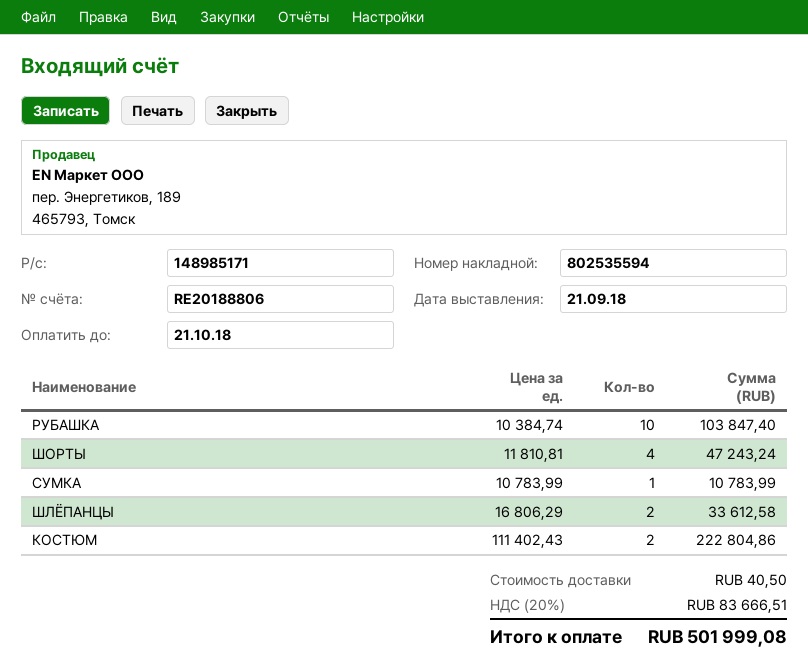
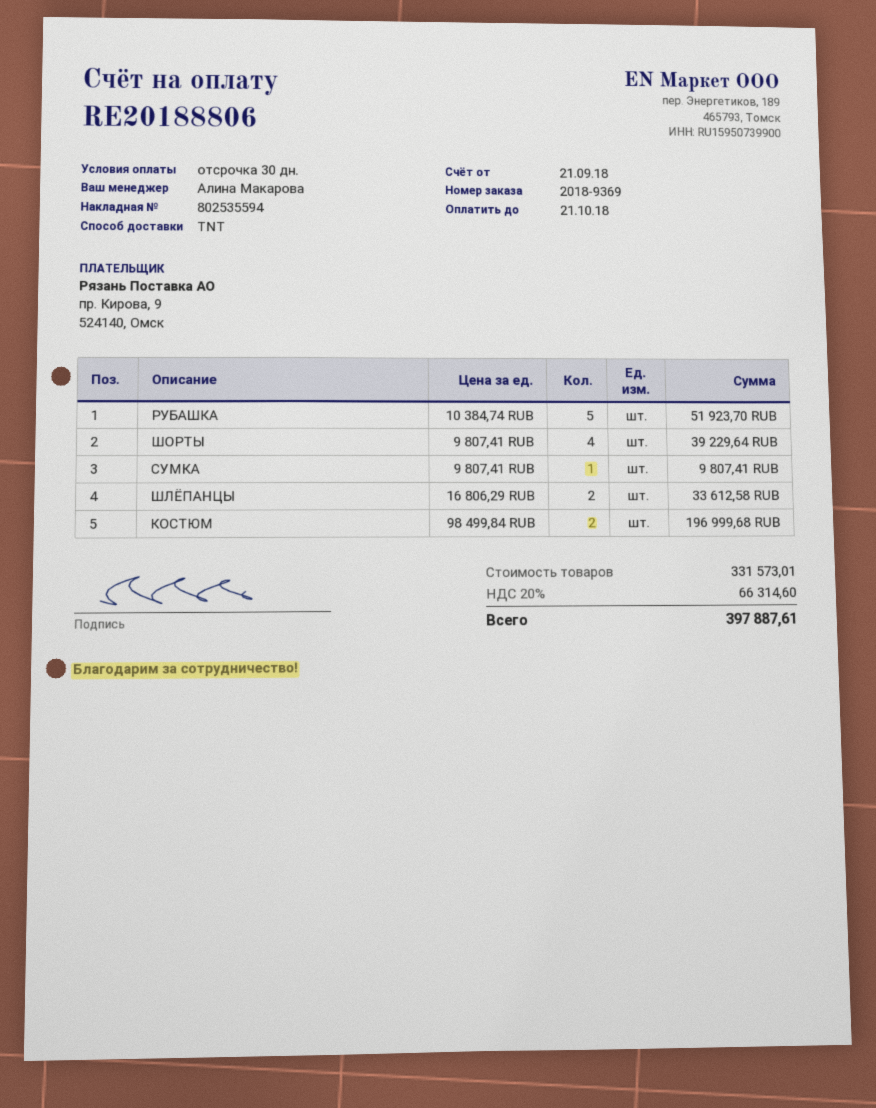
РУБАШКА: 10 x 10384.74 = 103847.40 -> 5 x 10384.74 = 51923.70
ШОРТЫ: 4 x 11810.81 = 47243.24 -> 4 x 9807.41 = 39229.64
СУМКА: 1 x 10783.99 = 10783.99 -> 1 x 9807.41 = 9807.41
КОСТЮМ: 2 x 111402.43 = 222804.86 -> 2 x 98499.84 = 196999.68
shipping: 40.50 -> none
tax: 20% = 83666.51 -> 20% = 66314.60
total: 501999.08 -> 397887.61

